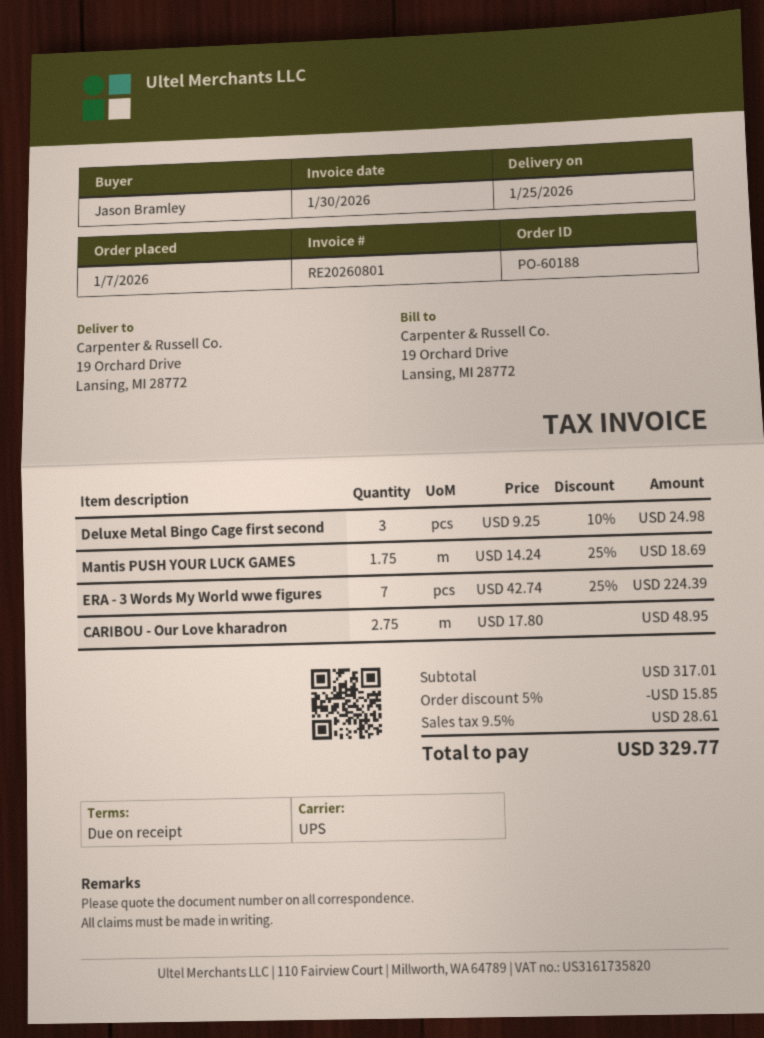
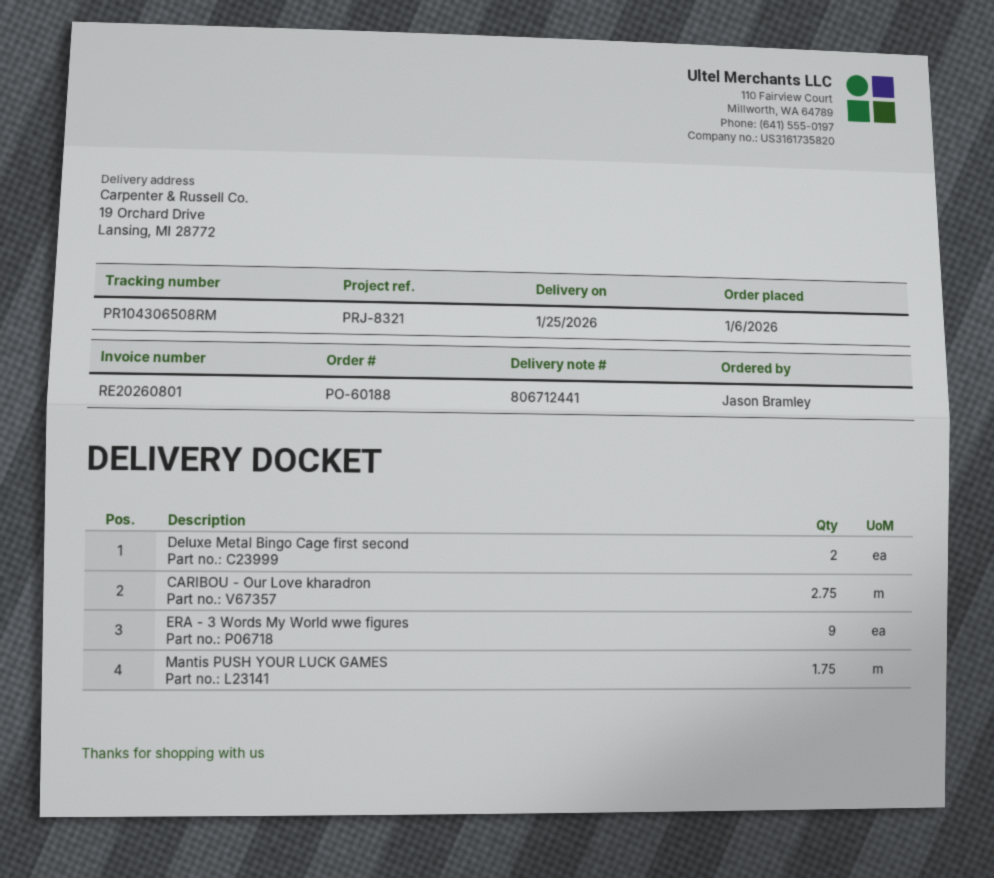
order date: 2026-01-07 -> 2026-01-06
Deluxe Metal Bingo Cage first second: 3 -> 2
ERA - 3 Words My World wwe figures: 7 -> 9

